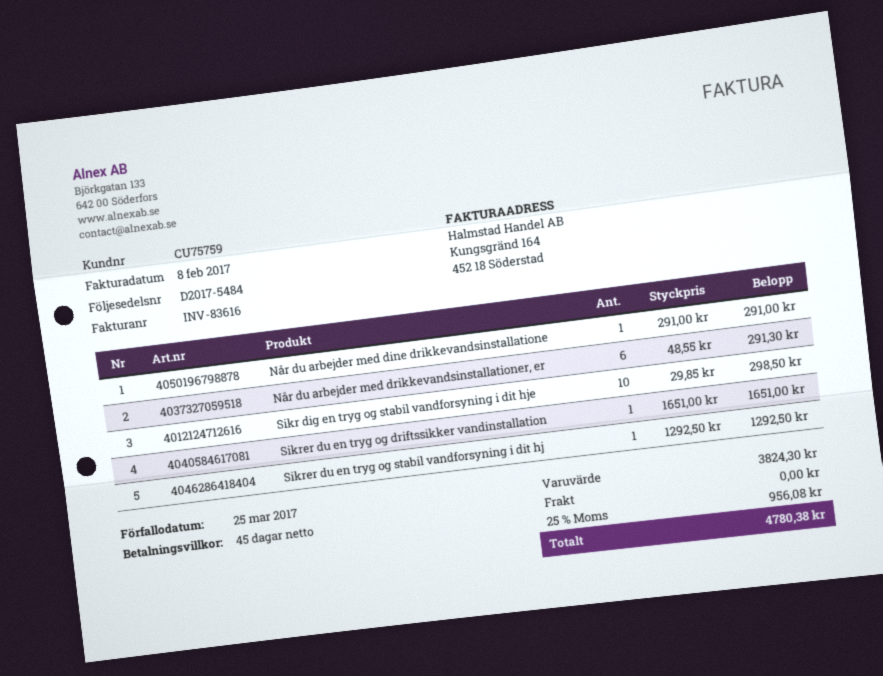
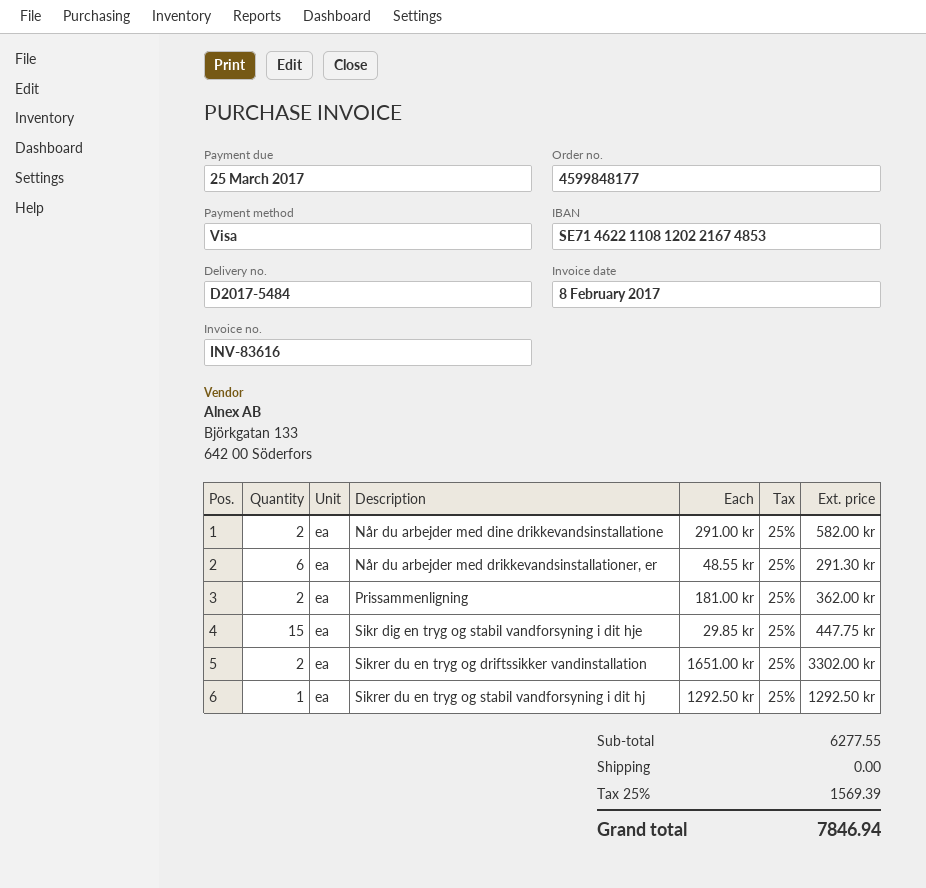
Når du arbejder med dine drikkevandsinstallatione: 1 x 291.00 = 291.00 -> 2 x 291.00 = 582.00
Sikr dig en tryg og stabil vandforsyning i dit hje: 10 x 29.85 = 298.50 -> 15 x 29.85 = 447.75
Sikrer du en tryg og driftssikker vandinstallation: 1 x 1651.00 = 1651.00 -> 2 x 1651.00 = 3302.00
Prissammenligning: none -> 2 x 181.00 = 362.00
subtotal: 3824.30 -> 6277.55
tax: 25% = 956.08 -> 25% = 1569.39
total: 4780.38 -> 7846.94

